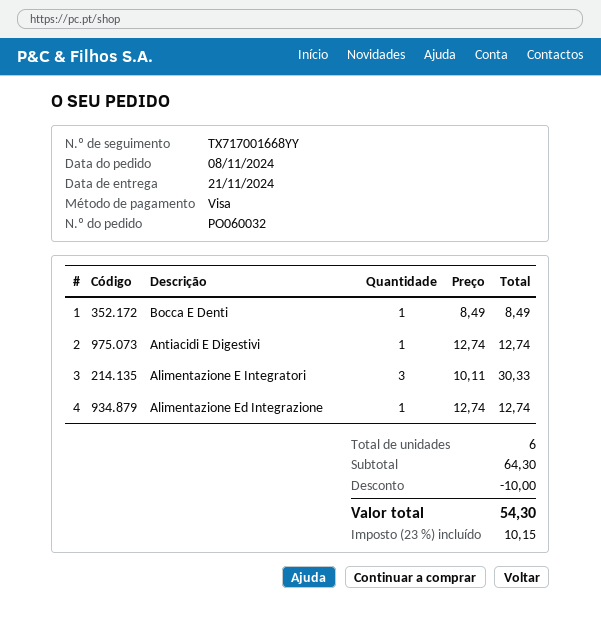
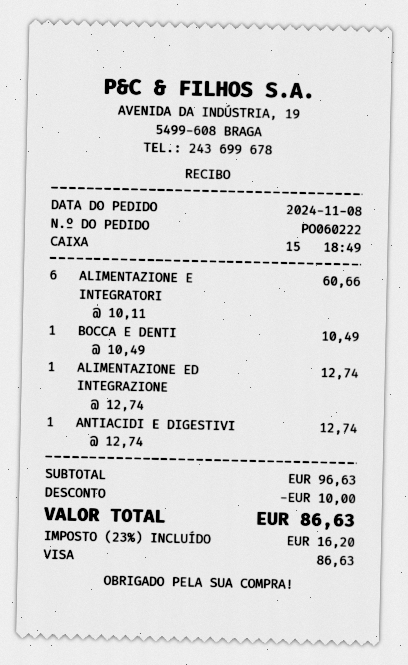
order number: PO060032 -> PO060222
Bocca E Denti: 1 x 8.49 = 8.49 -> 1 x 10.49 = 10.49
Alimentazione E Integratori: 3 x 10.11 = 30.33 -> 6 x 10.11 = 60.66
subtotal: 64.30 -> 96.63
tax: 23% = 10.15 -> 23% = 16.20
total: 54.30 -> 86.63

